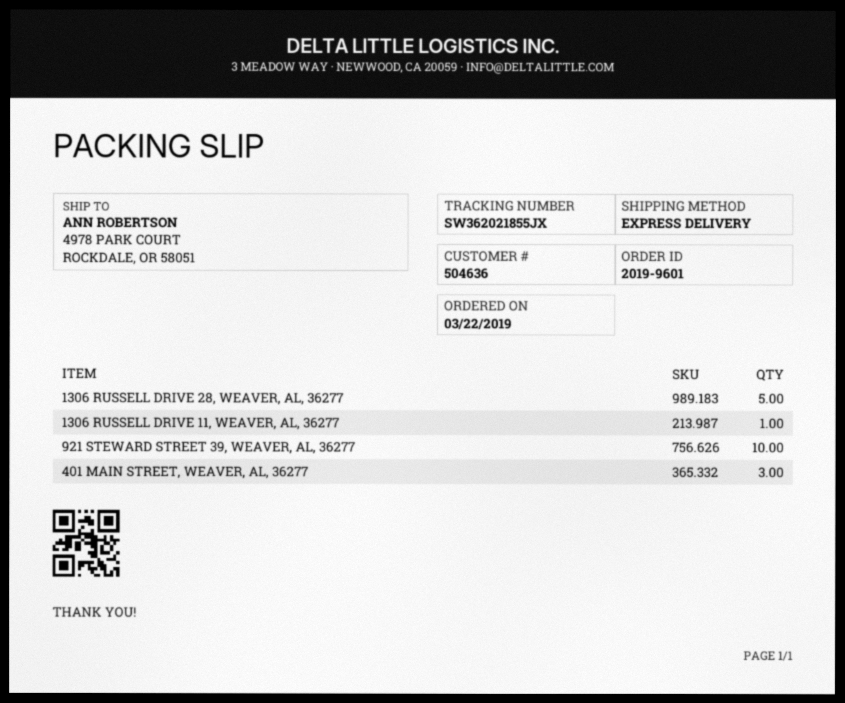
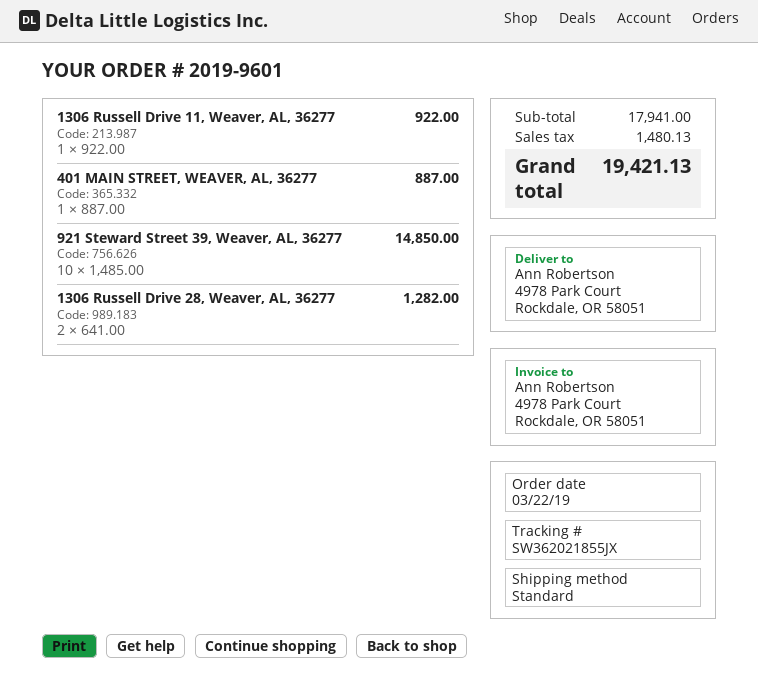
shipping method: express -> standard
1306 RUSSELL DRIVE 28, WEAVER, AL, 36277: 5 -> 2
401 MAIN STREET, WEAVER, AL, 36277: 3 -> 1

